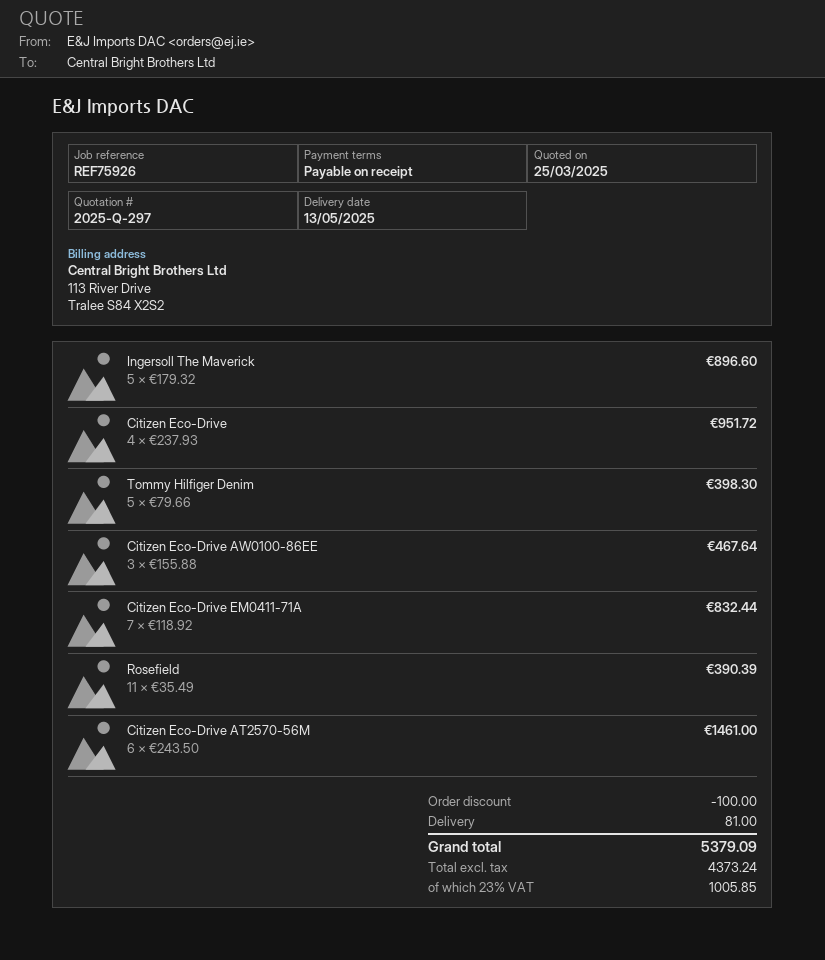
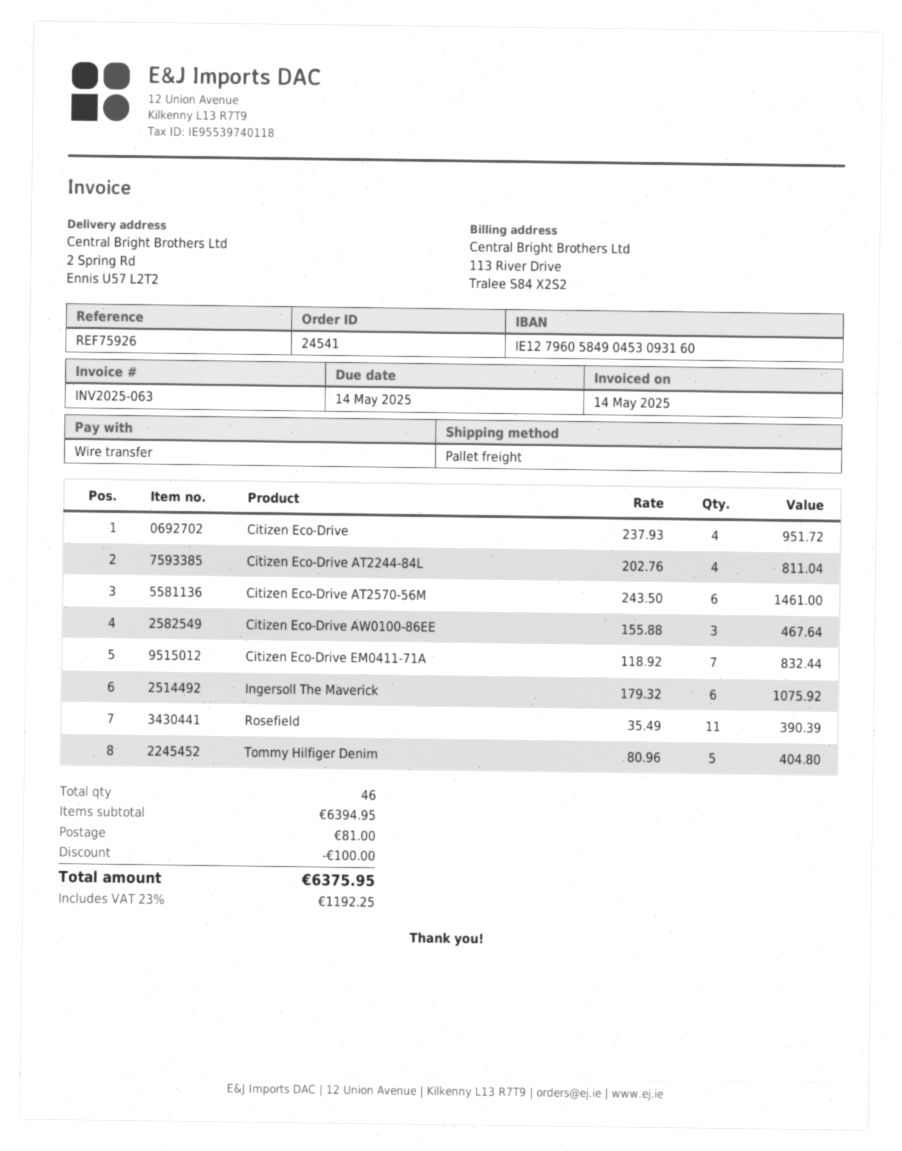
Ingersoll The Maverick: 5 x 179.32 = 896.60 -> 6 x 179.32 = 1075.92
Tommy Hilfiger Denim: 5 x 79.66 = 398.30 -> 5 x 80.96 = 404.80
Citizen Eco-Drive AT2244-84L: none -> 4 x 202.76 = 811.04
tax: 23% = 1005.85 -> 23% = 1192.25
total: 5379.09 -> 6375.95

